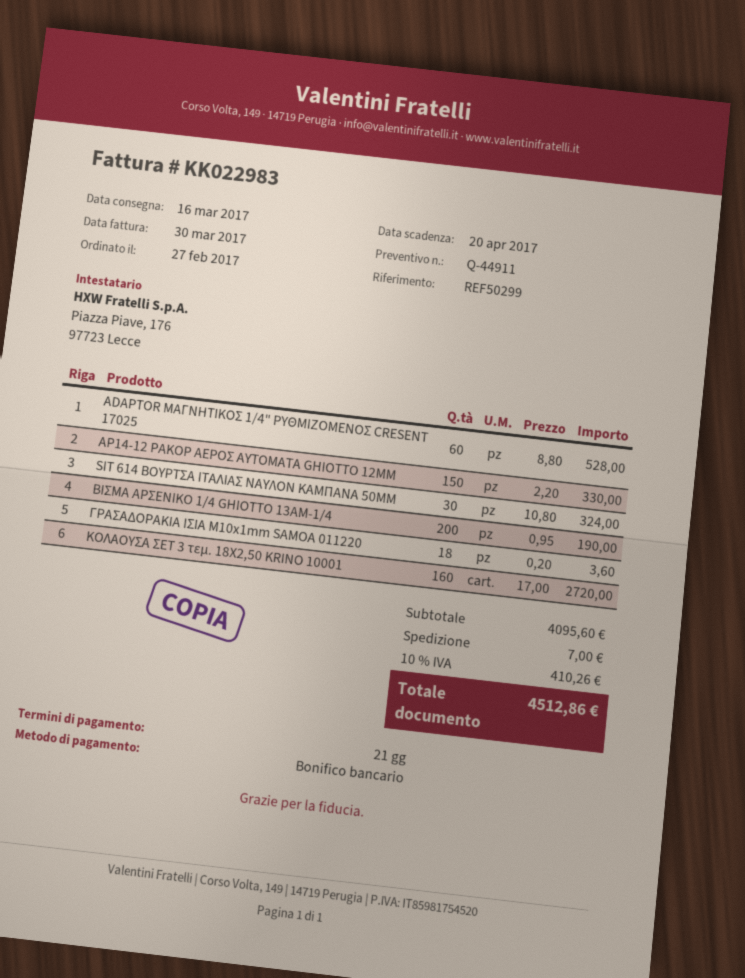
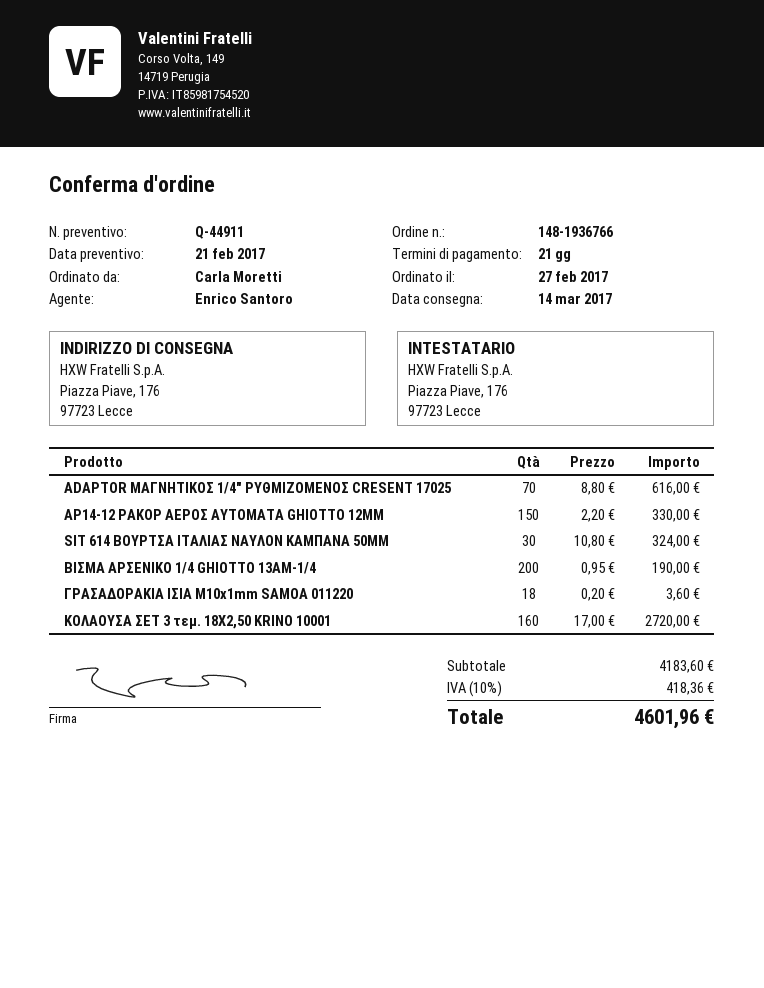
delivery date: 2017-03-16 -> 2017-03-14
ADAPTOR ΜΑΓΝΗΤΙΚΟΣ 1/4" ΡΥΘΜΙΖΟΜΕΝΟΣ CRESENT 17025: 60 x 8.80 = 528.00 -> 70 x 8.80 = 616.00
subtotal: 4095.60 -> 4183.60
shipping: 7.00 -> none
tax: 10% = 410.26 -> 10% = 418.36
total: 4512.86 -> 4601.96

